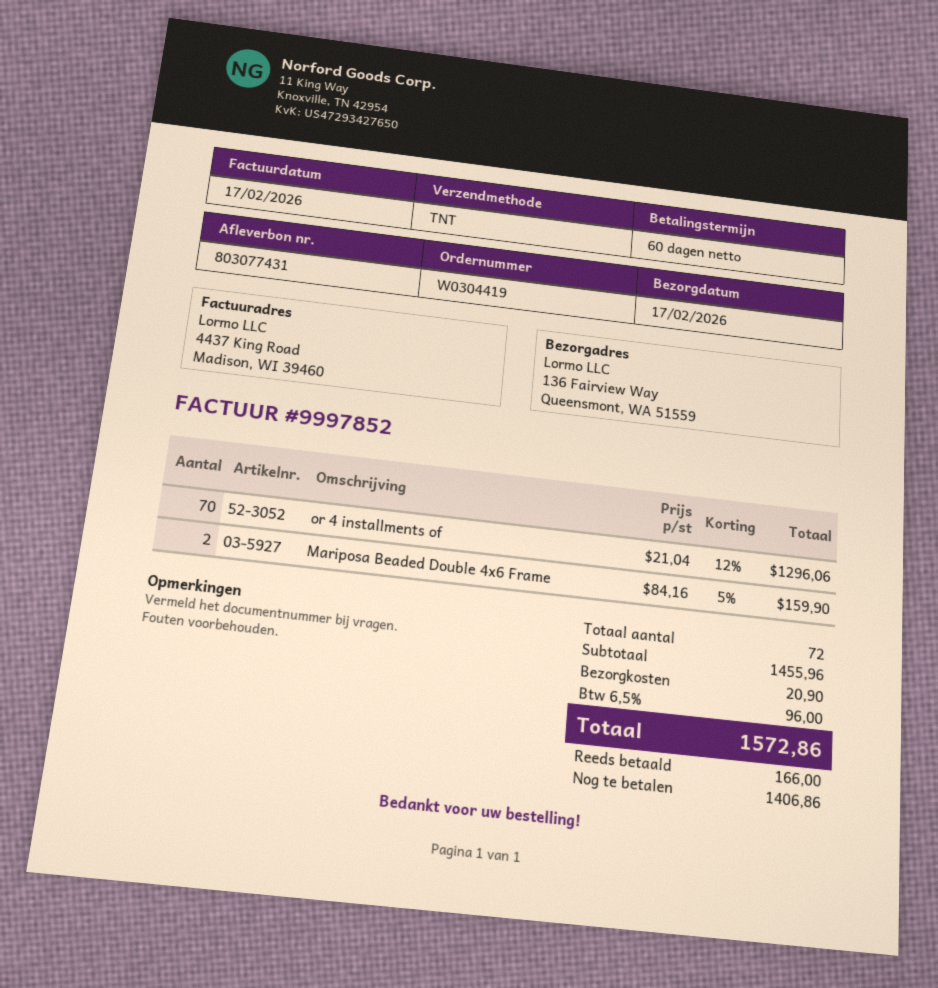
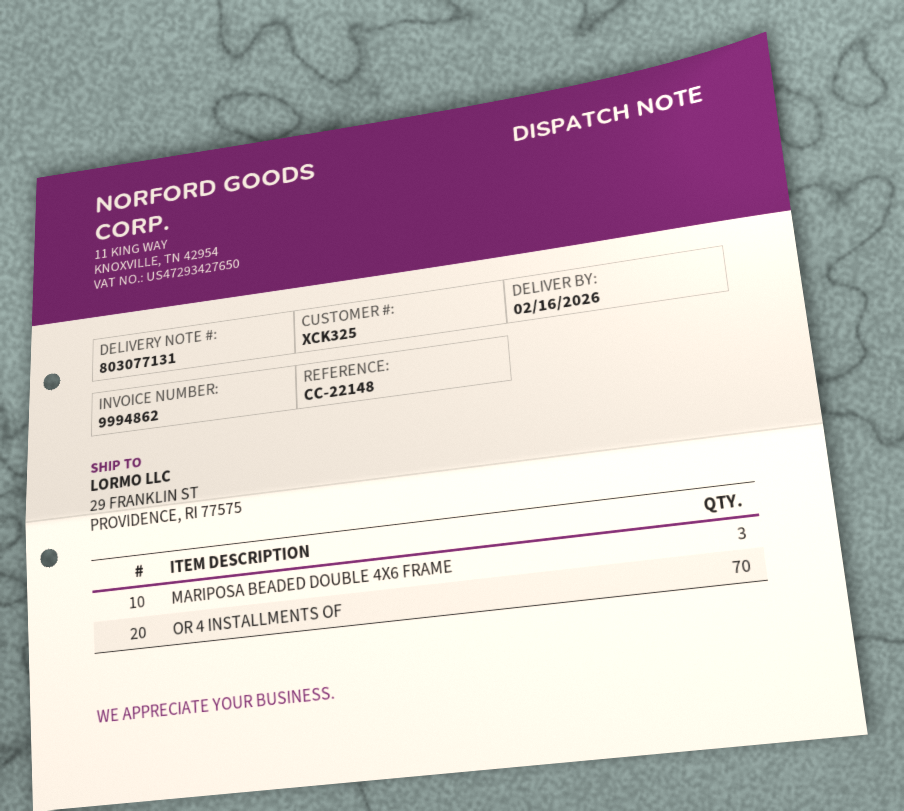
delivery note number: 803077431 -> 803077131
delivery date: 2026-02-17 -> 2026-02-16
invoice number: 9997852 -> 9994862
ship to: 136 Fairview Way, Queensmont, WA 51559 -> 29 FRANKLIN ST, PROVIDENCE, RI 77575
Mariposa Beaded Double 4x6 Frame: 2 -> 3

